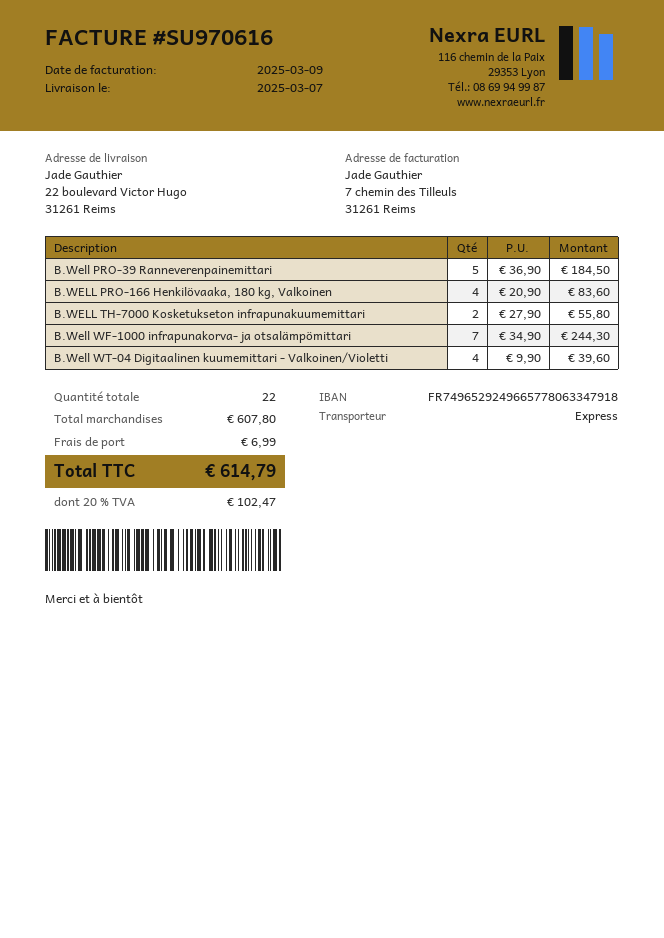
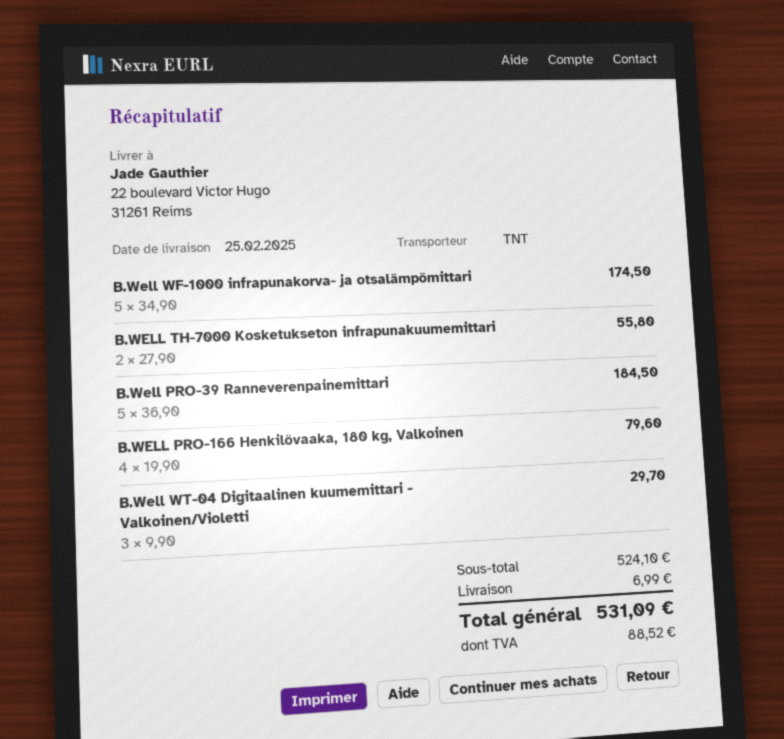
delivery date: 2025-03-07 -> 2025-02-25
shipping method: express -> TNT
B.WELL PRO-166 Henkilövaaka, 180 kg, Valkoinen: 4 x 20.90 = 83.60 -> 4 x 19.90 = 79.60
B.Well WF-1000 infrapunakorva- ja otsalämpömittari: 7 x 34.90 = 244.30 -> 5 x 34.90 = 174.50
B.Well WT-04 Digitaalinen kuumemittari - Valkoinen/Violetti: 4 x 9.90 = 39.60 -> 3 x 9.90 = 29.70
subtotal: 607.80 -> 524.10
tax: 102.47 -> 88.52
total: 614.79 -> 531.09

